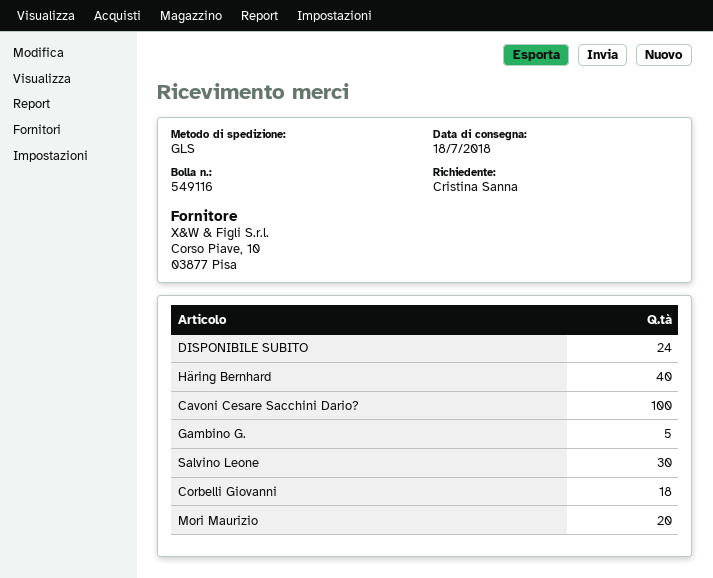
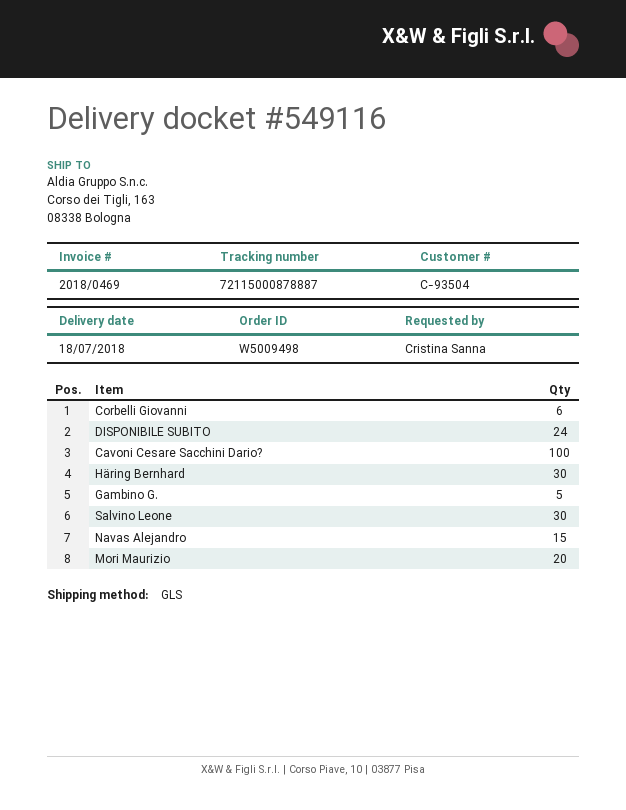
Häring Bernhard: 40 -> 30
Corbelli Giovanni: 18 -> 6
Navas Alejandro: none -> 15

